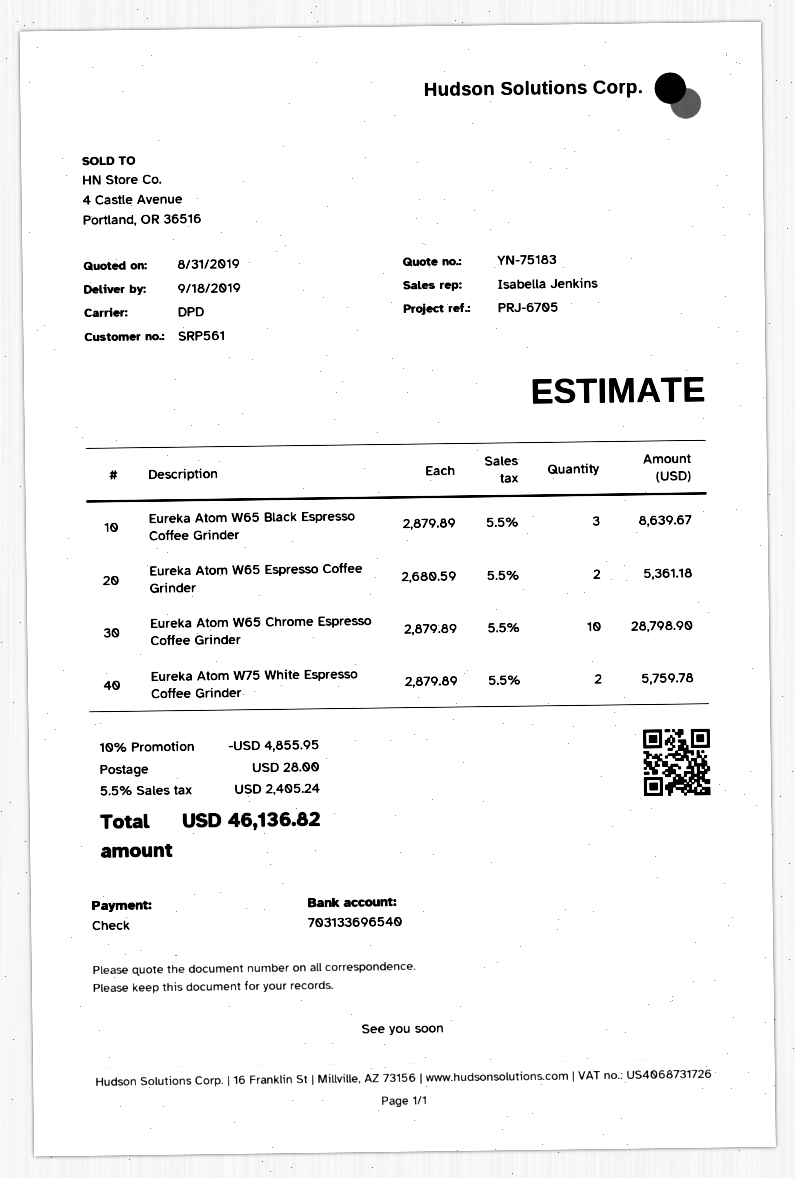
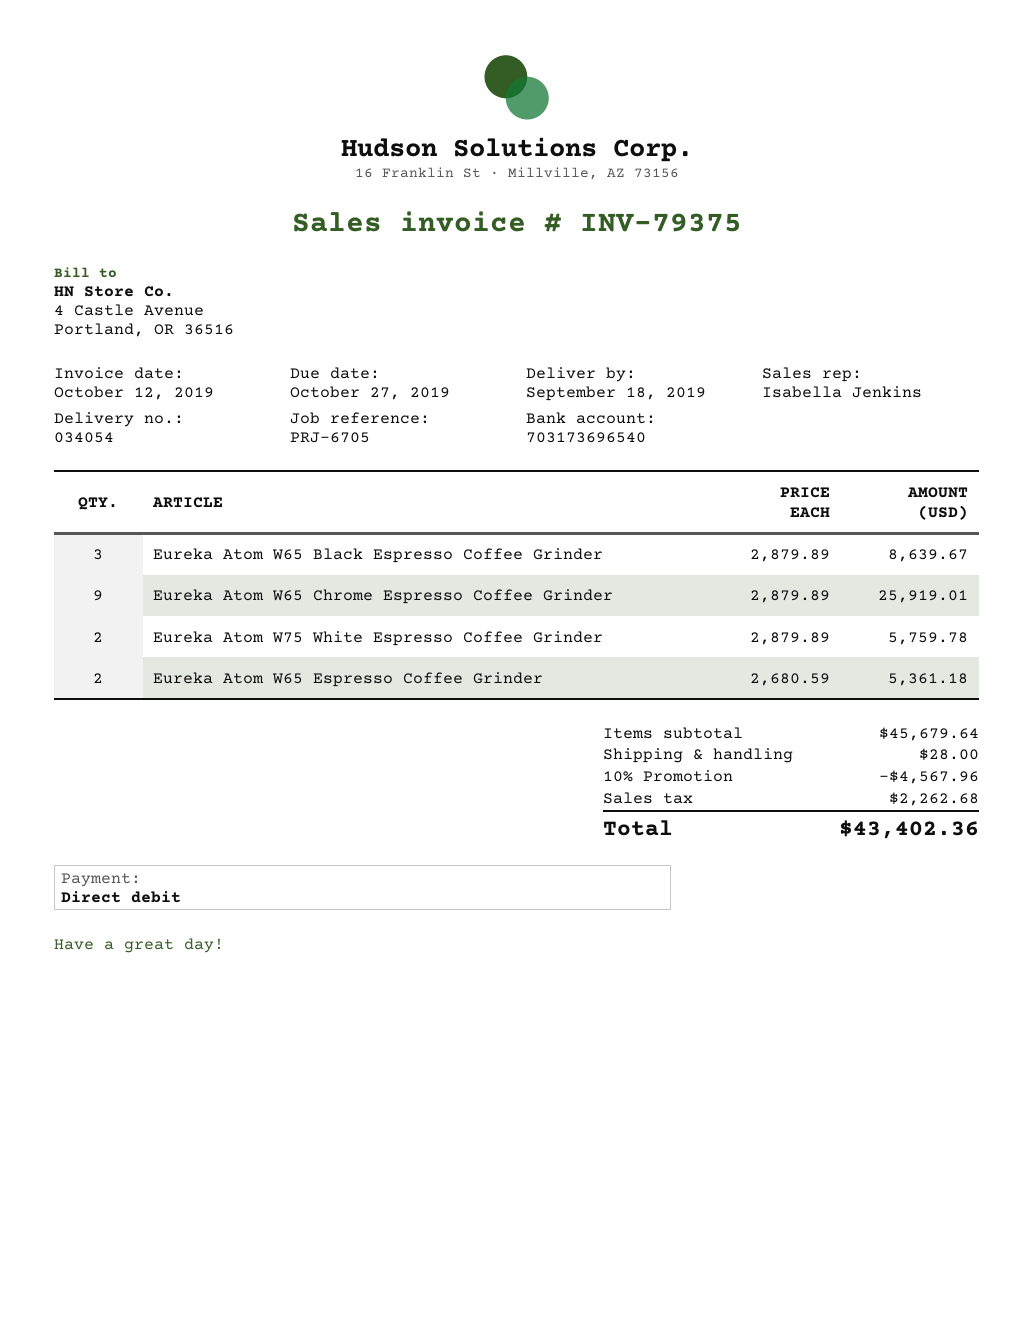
payment method: cheque -> direct debit
bank account: 703133696540 -> 703173696540
Eureka Atom W65 Chrome Espresso Coffee Grinder: 10 x 2879.89 = 28798.90 -> 9 x 2879.89 = 25919.01
discount: 10% = 4855.95 -> 10% = 4567.96
tax: 2405.24 -> 2262.68
total: 46136.82 -> 43402.36

